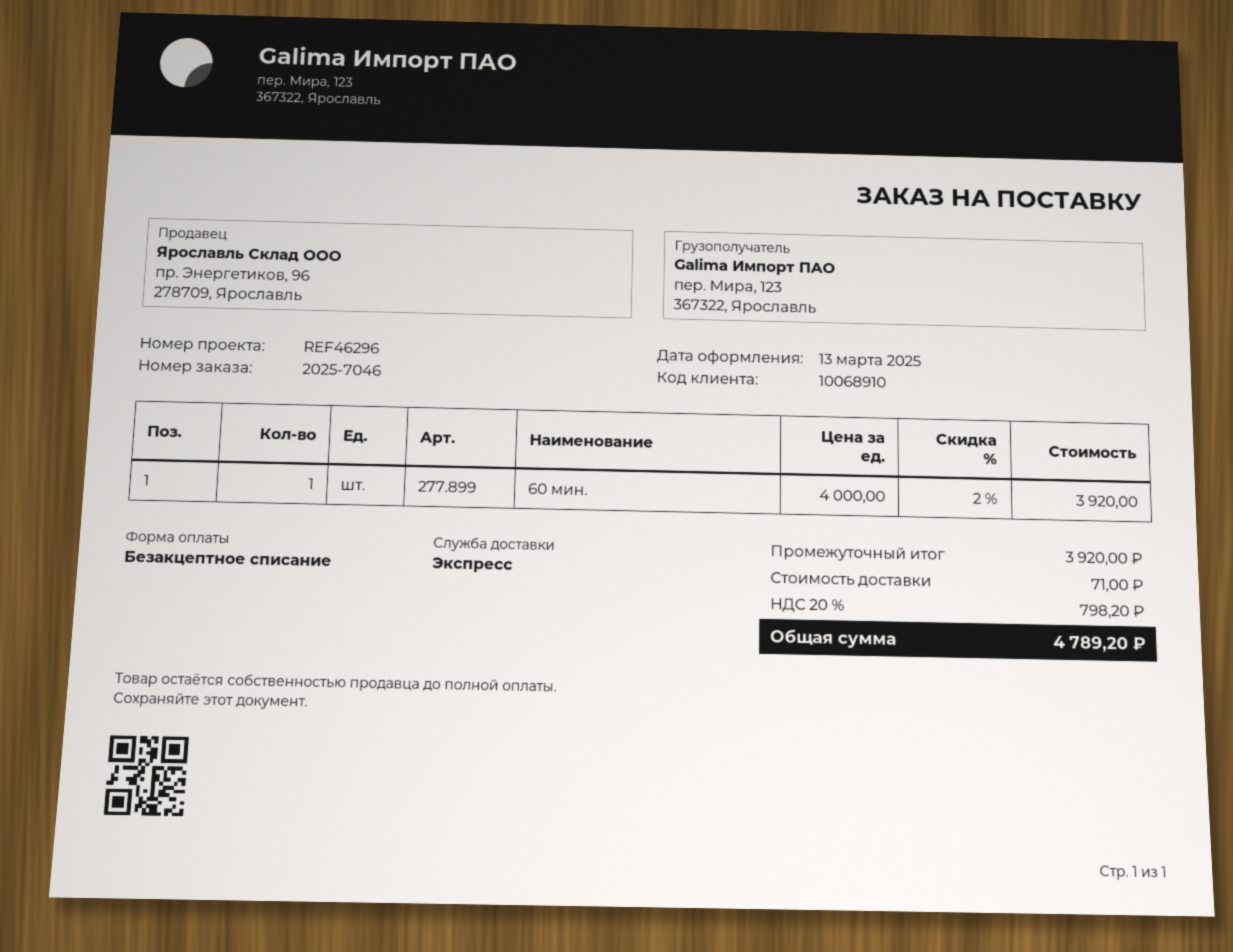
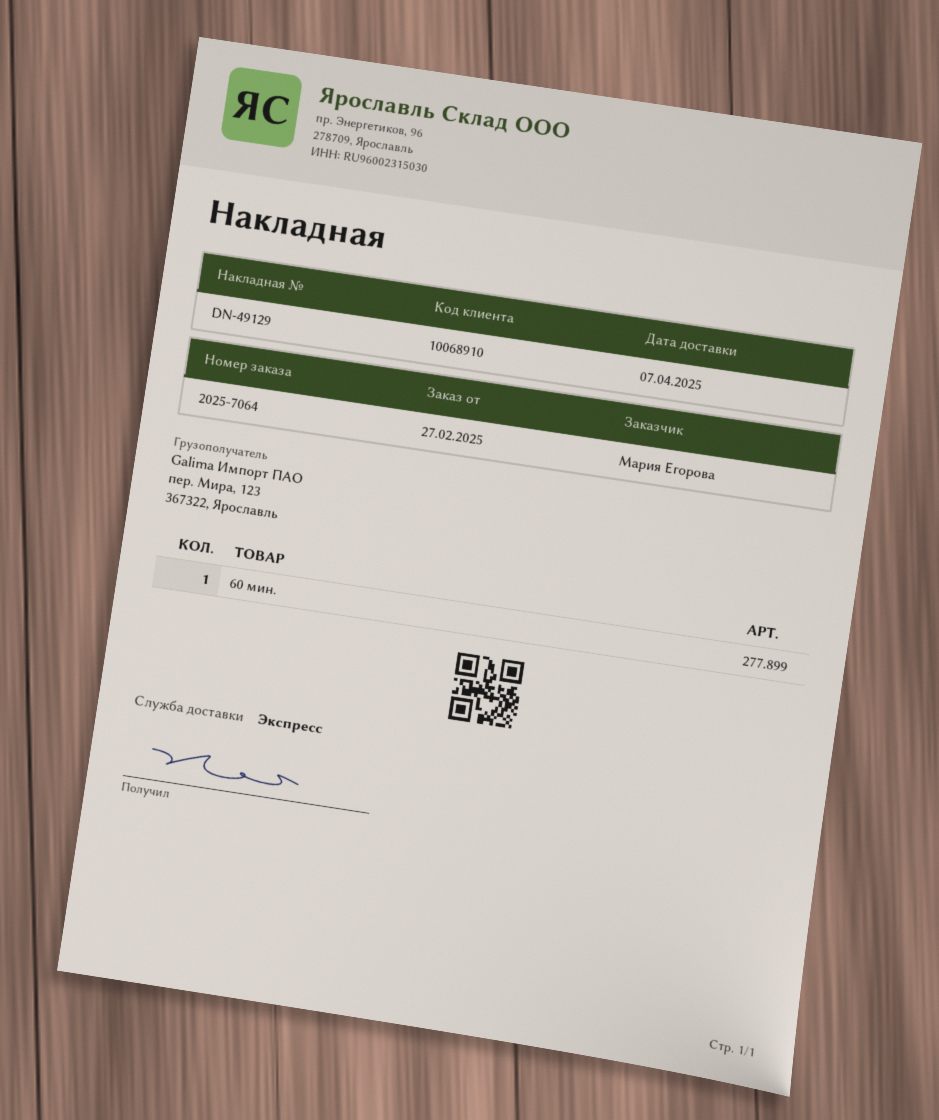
order number: 2025-7046 -> 2025-7064
order date: 2025-03-13 -> 2025-02-27

